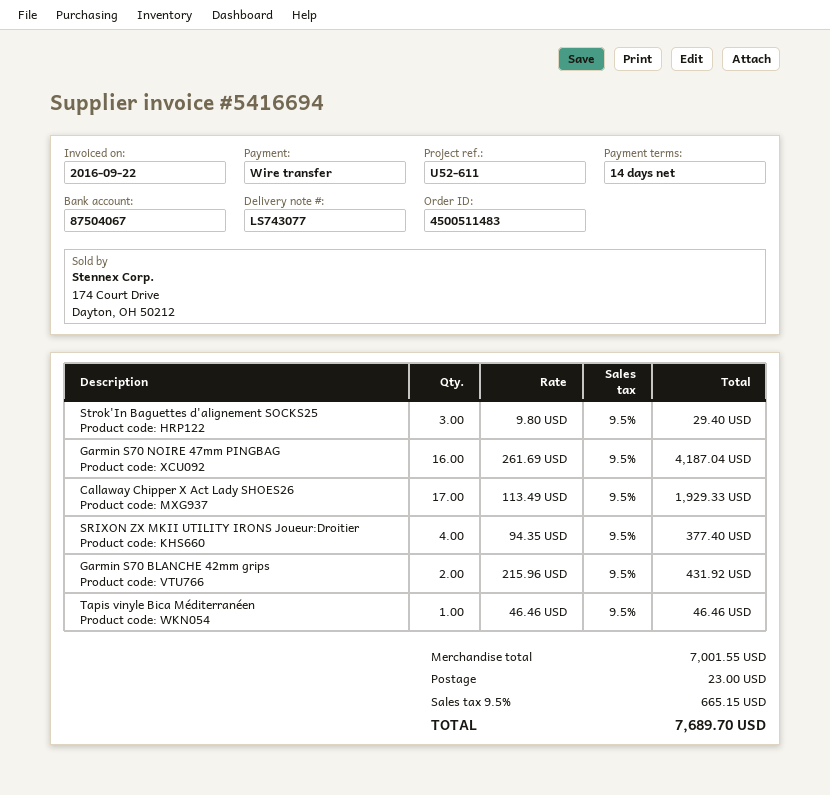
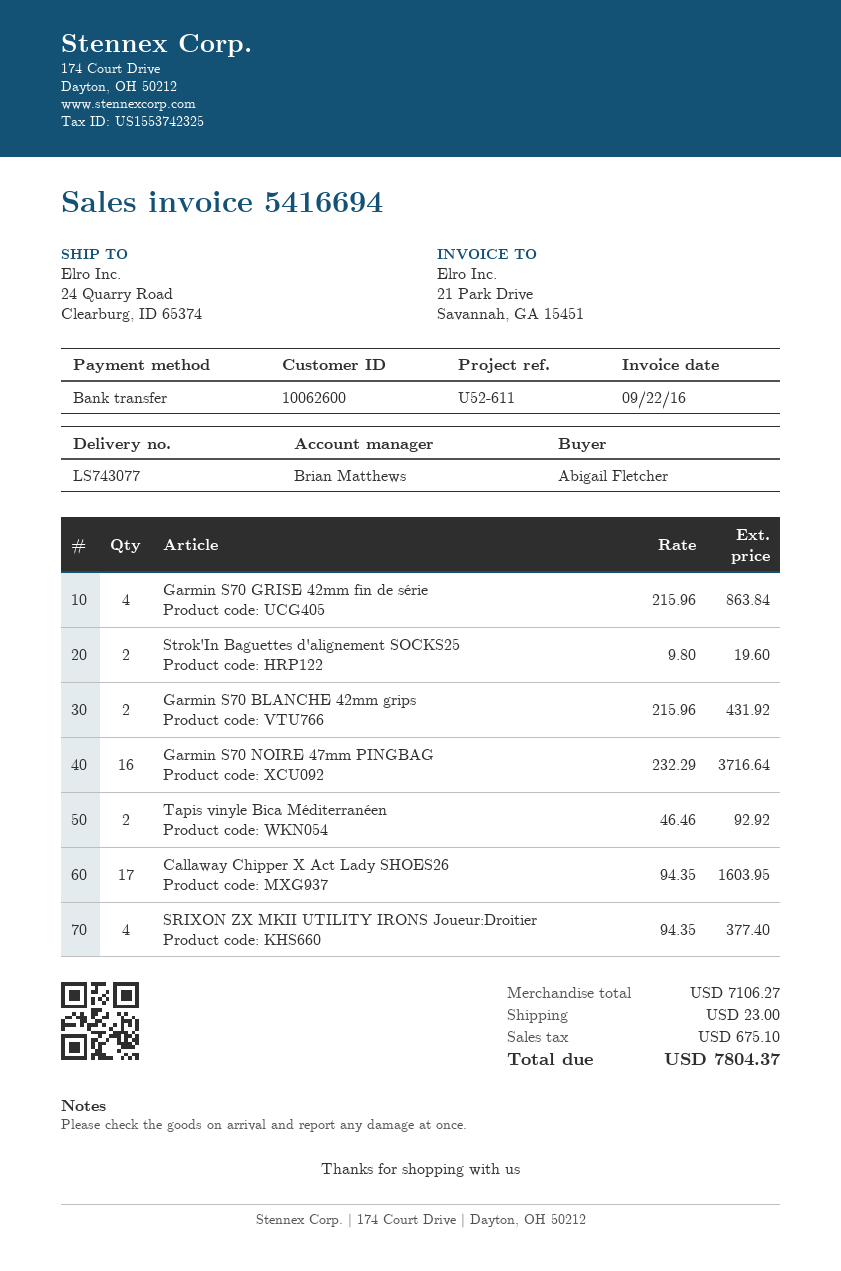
Strok'In Baguettes d'alignement SOCKS25: 3 x 9.80 = 29.40 -> 2 x 9.80 = 19.60
Garmin S70 NOIRE 47mm PINGBAG: 16 x 261.69 = 4187.04 -> 16 x 232.29 = 3716.64
Callaway Chipper X Act Lady SHOES26: 17 x 113.49 = 1929.33 -> 17 x 94.35 = 1603.95
Tapis vinyle Bica Méditerranéen: 1 x 46.46 = 46.46 -> 2 x 46.46 = 92.92
Garmin S70 GRISE 42mm fin de série: none -> 4 x 215.96 = 863.84
subtotal: 7001.55 -> 7106.27
tax: 665.15 -> 675.10
total: 7689.70 -> 7804.37

